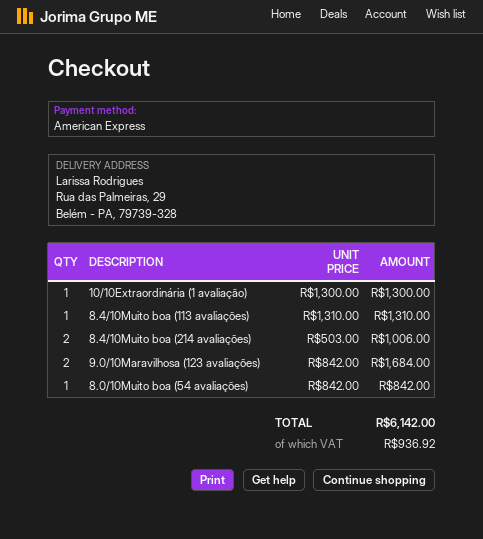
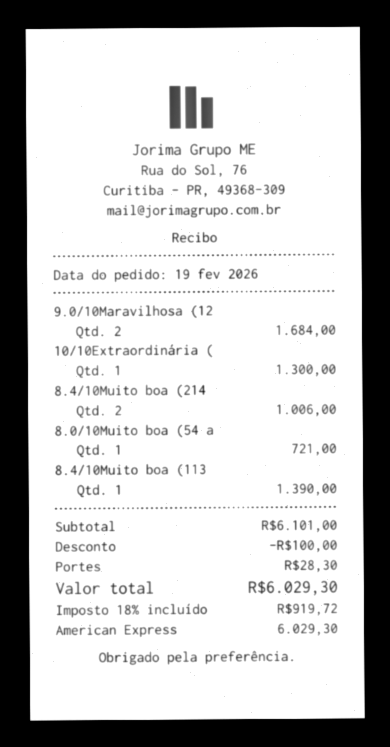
8.4/10Muito boa (113 avaliações): 1 for 1310.00 -> 1 for 1390.00
8.0/10Muito boa (54 avaliações): 1 for 842.00 -> 1 for 721.00
discount: none -> 100.00
shipping: none -> 28.30
tax: 936.92 -> 919.72
total: 6142.00 -> 6029.30

